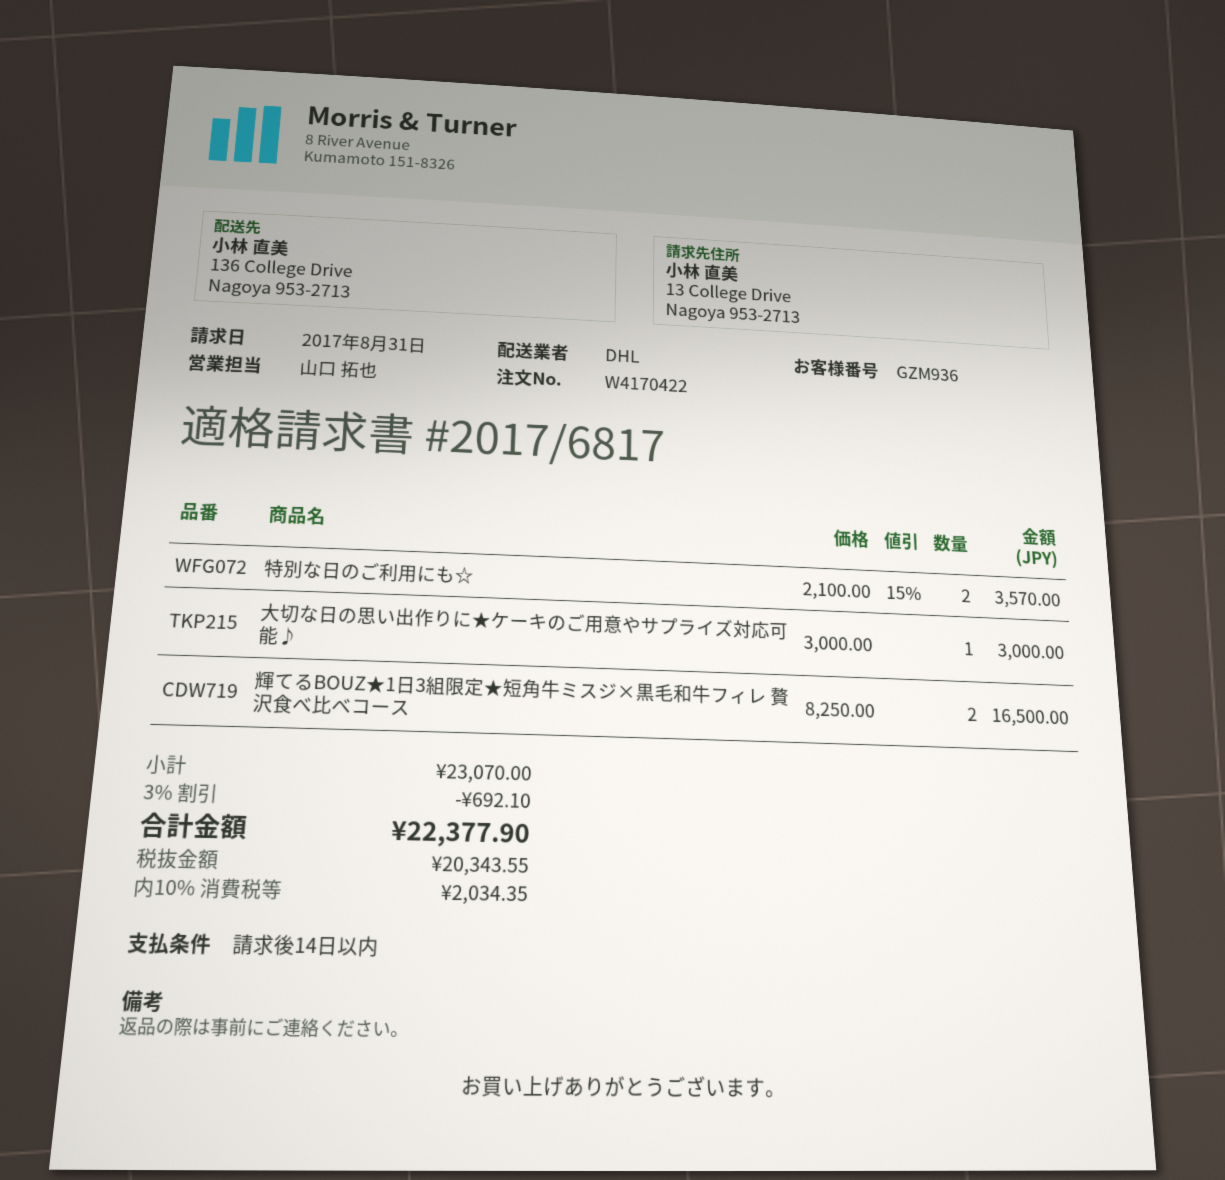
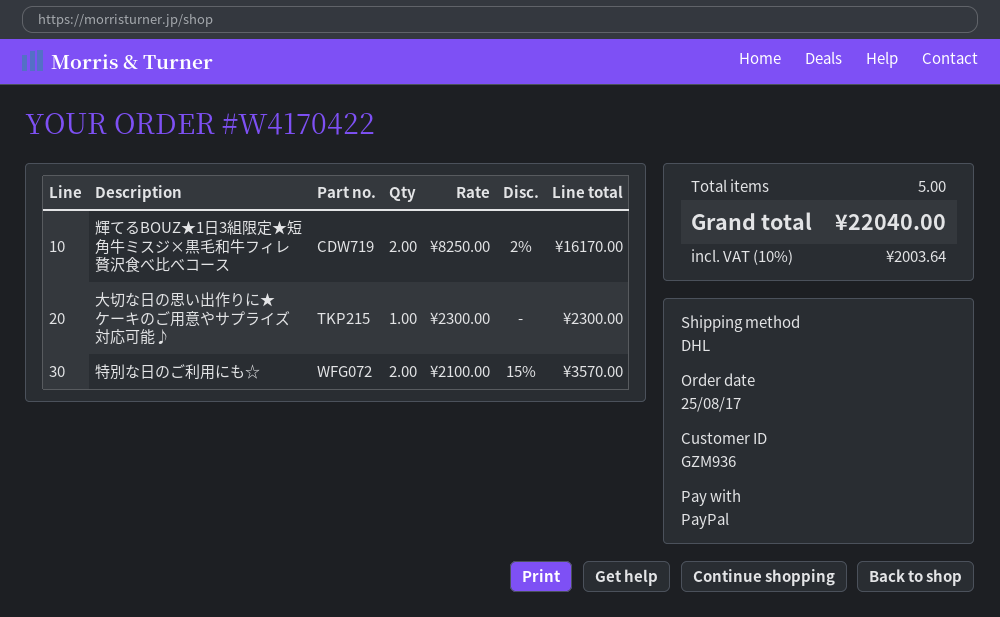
大切な日の思い出作りに★ケーキのご用意やサプライズ対応可能♪: 1 x 3000.00 = 3000.00 -> 1 x 2300.00 = 2300.00
輝てるBOUZ★1日3組限定★短角牛ミスジ×黒毛和牛フィレ 贅沢食べ比べコース: 2 x 8250.00 = 16500.00 -> 2 x 8250.00 - 2% = 16170.00
discount: 3% = 692.10 -> none
tax: 10% = 2034.35 -> 10% = 2003.64
total: 22377.90 -> 22040.00

